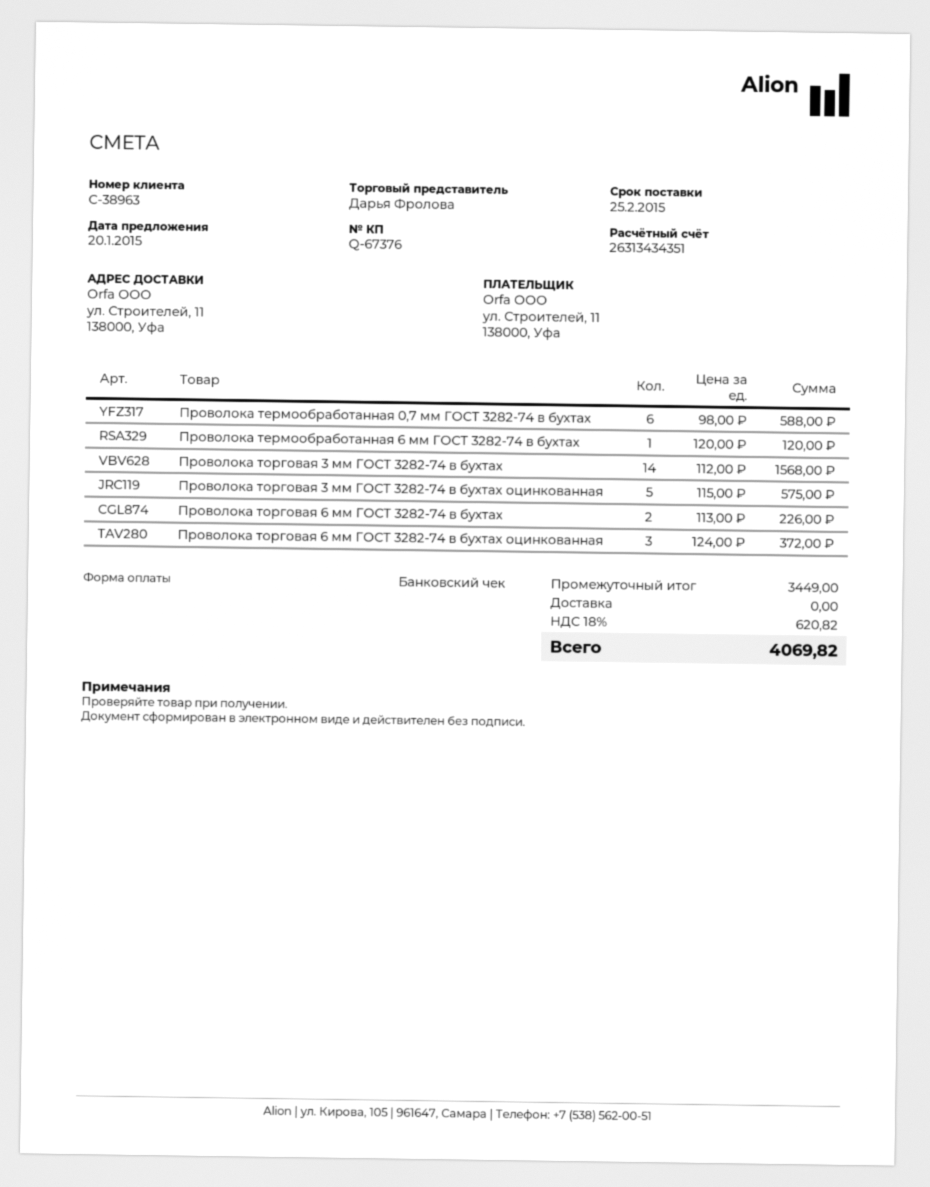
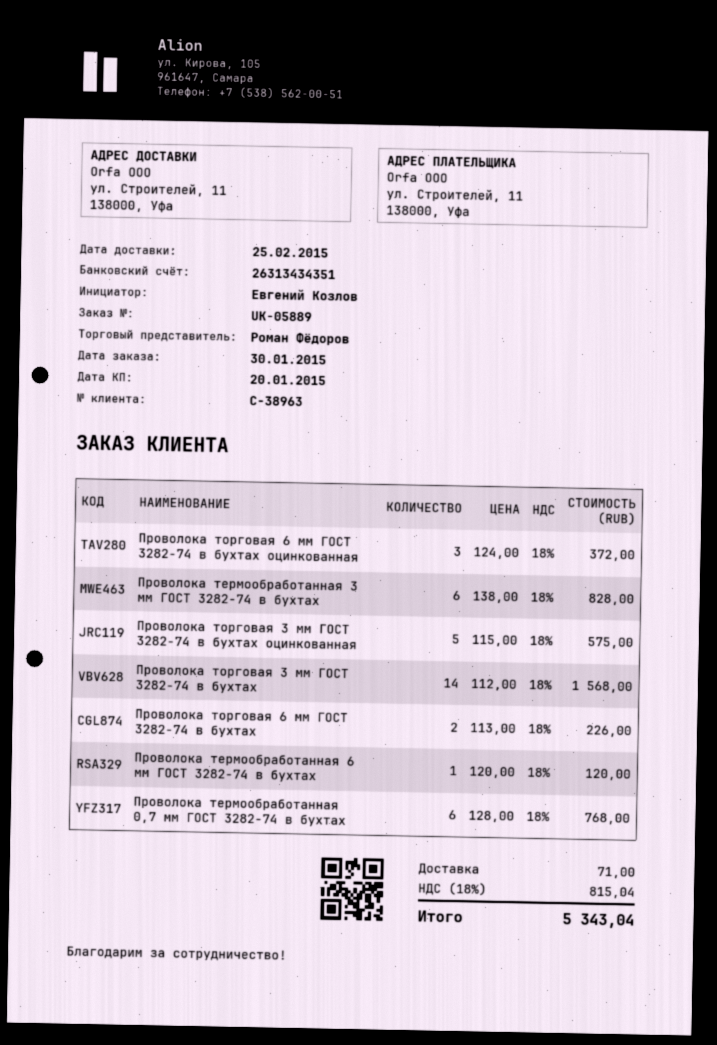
sales rep: Дарья Фролова -> Роман Фёдоров
Проволока термообработанная 0,7 мм ГОСТ 3282-74 в бухтах: 6 x 98.00 = 588.00 -> 6 x 128.00 = 768.00
Проволока термообработанная 3 мм ГОСТ 3282-74 в бухтах: none -> 6 x 138.00 = 828.00
shipping: 0.00 -> 71.00
tax: 18% = 620.82 -> 18% = 815.04
total: 4069.82 -> 5343.04

